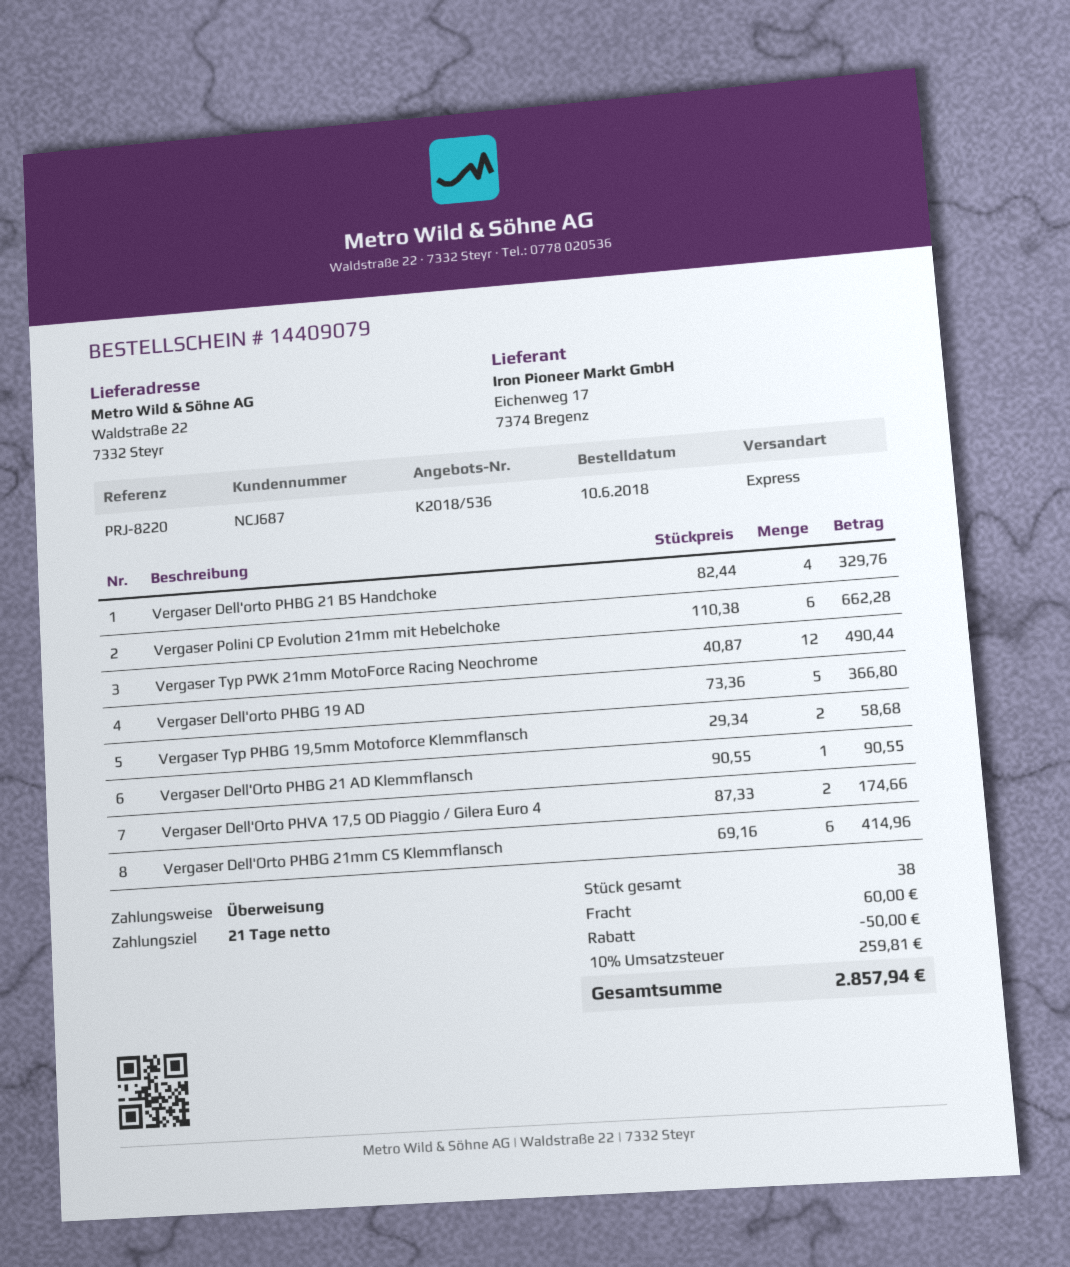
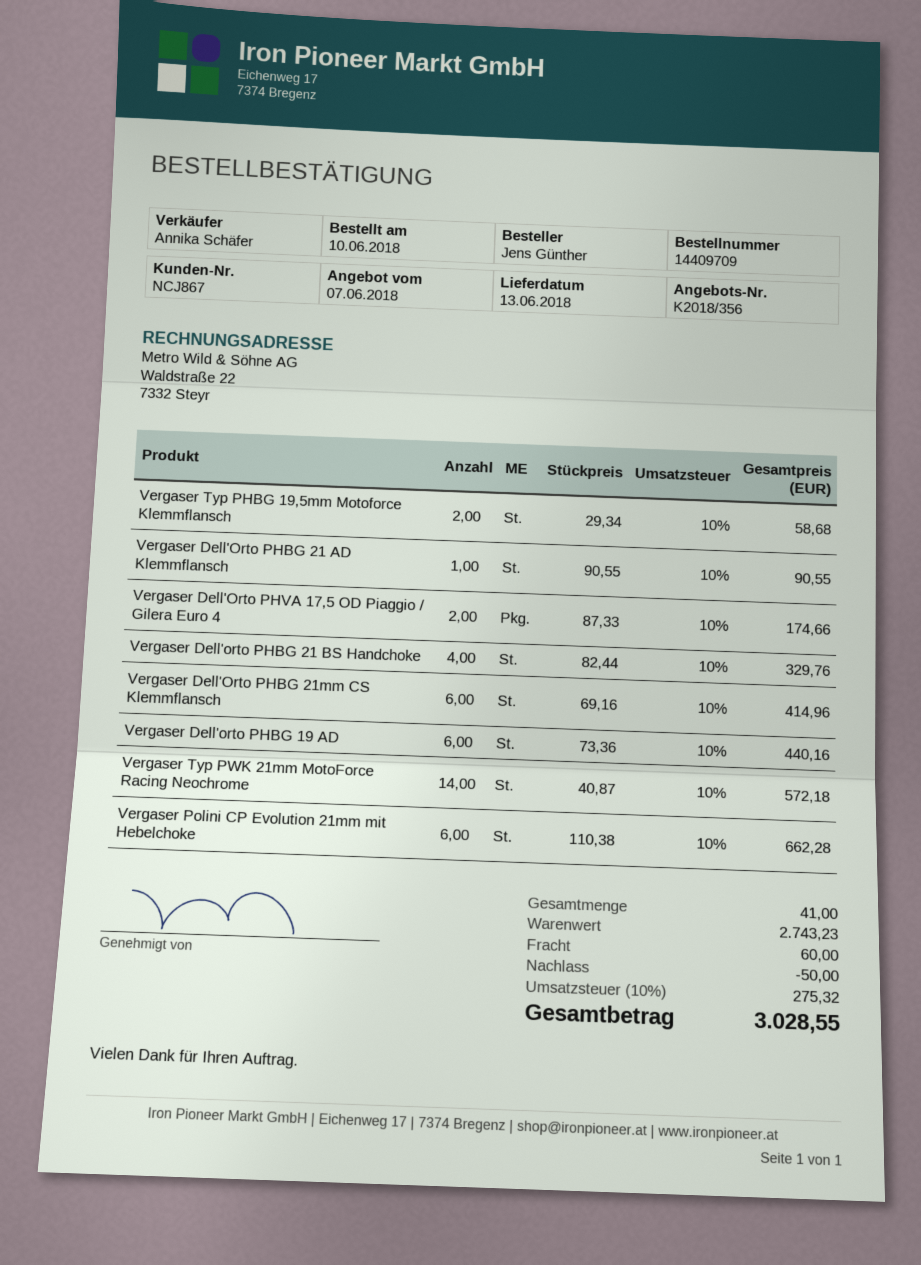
quote number: K2018/536 -> K2018/356
order number: 14409079 -> 14409709
customer number: NCJ687 -> NCJ867
Vergaser Typ PWK 21mm MotoForce Racing Neochrome: 12 x 40.87 = 490.44 -> 14 x 40.87 = 572.18
Vergaser Dell'orto PHBG 19 AD: 5 x 73.36 = 366.80 -> 6 x 73.36 = 440.16
total quantity: 38 -> 41
tax: 10% = 259.81 -> 10% = 275.32
total: 2857.94 -> 3028.55

